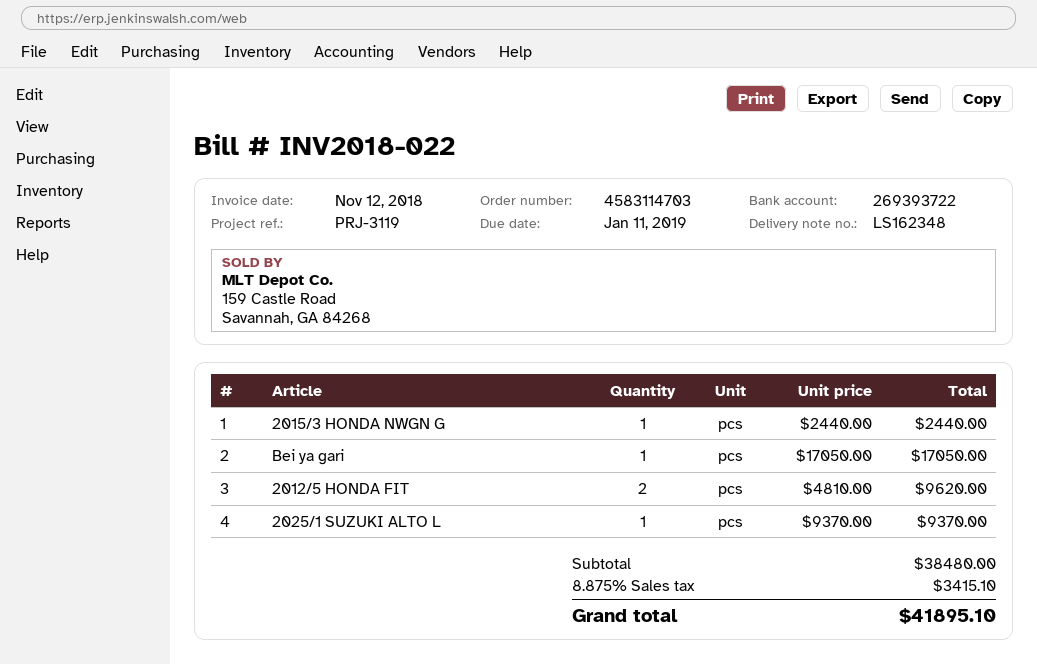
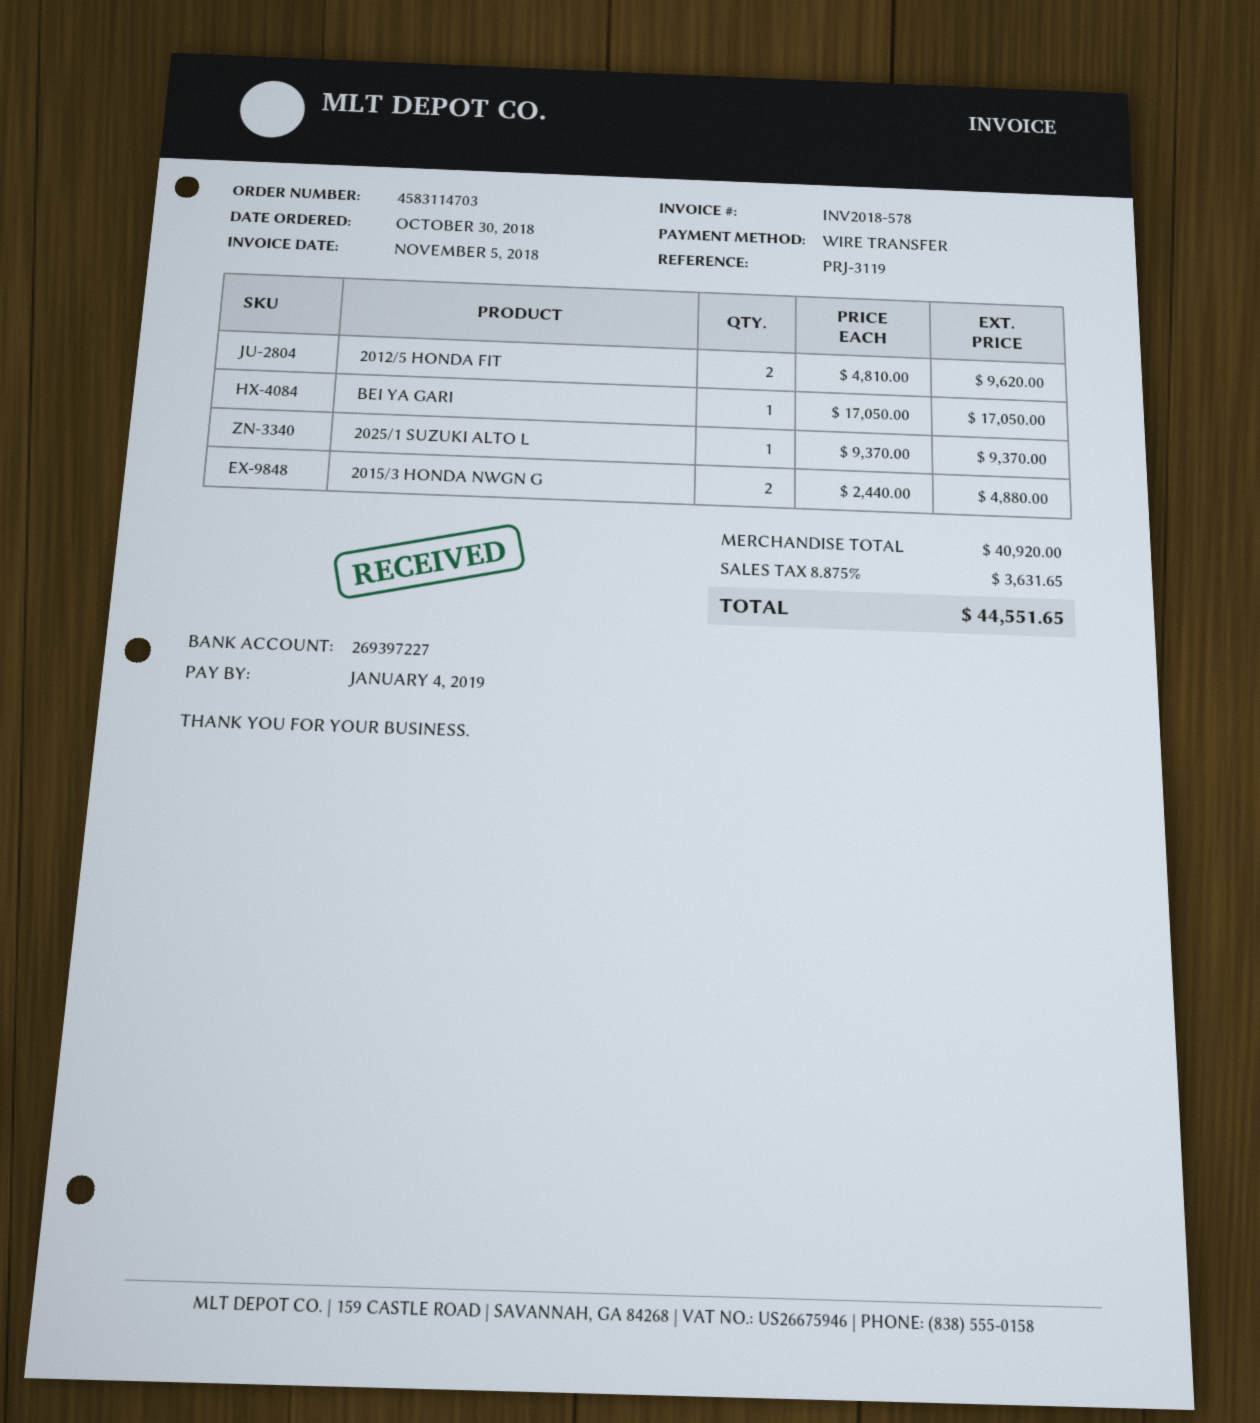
invoice number: INV2018-022 -> INV2018-578
invoice date: 2018-11-12 -> 2018-11-05
due date: 2019-01-11 -> 2019-01-04
bank account: 269393722 -> 269397227
2015/3 HONDA NWGN G: 1 x 2440.00 = 2440.00 -> 2 x 2440.00 = 4880.00
subtotal: 38480.00 -> 40920.00
tax: 8.875% = 3415.10 -> 8.875% = 3631.65
total: 41895.10 -> 44551.65

